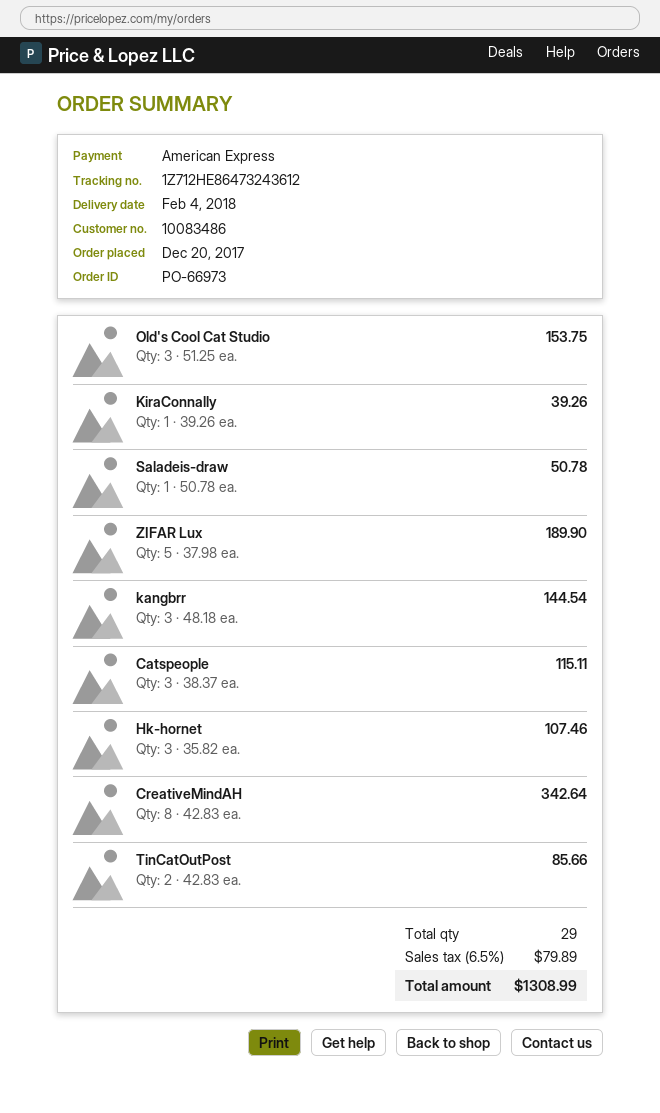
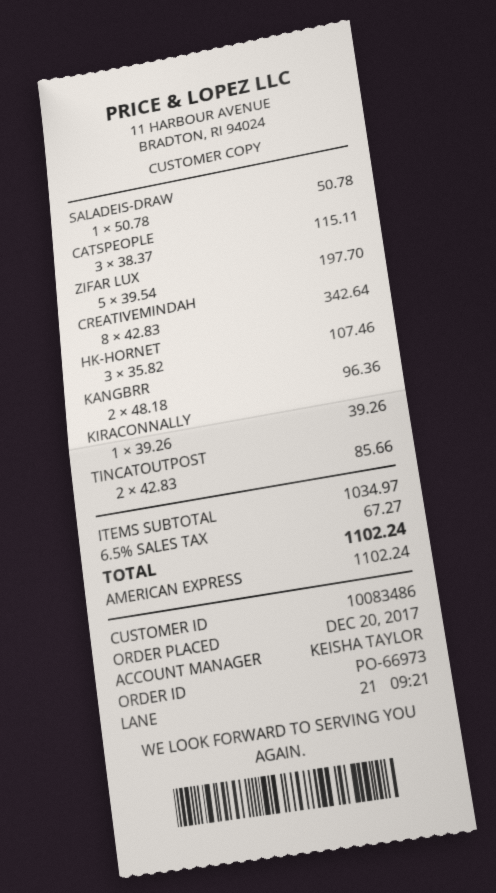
Old's Cool Cat Studio: 3 x 51.25 = 153.75 -> none
ZIFAR Lux: 5 x 37.98 = 189.90 -> 5 x 39.54 = 197.70
kangbrr: 3 x 48.18 = 144.54 -> 2 x 48.18 = 96.36
tax: 6.5% = 79.89 -> 6.5% = 67.27
total: 1308.99 -> 1102.24

